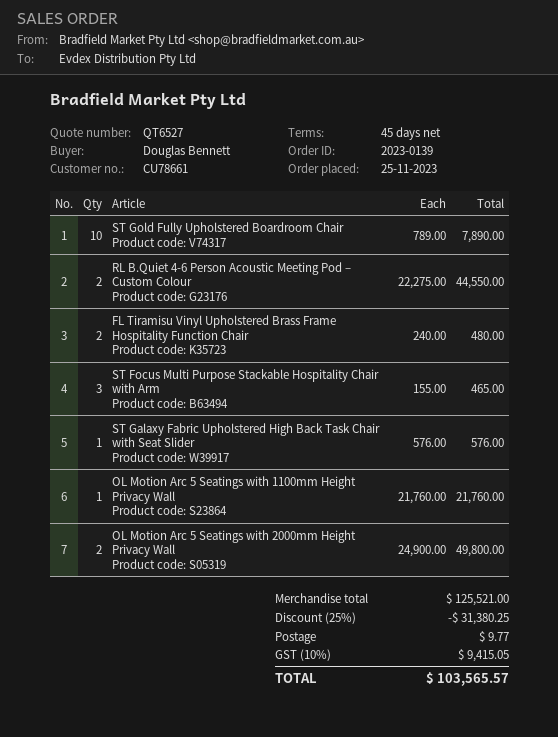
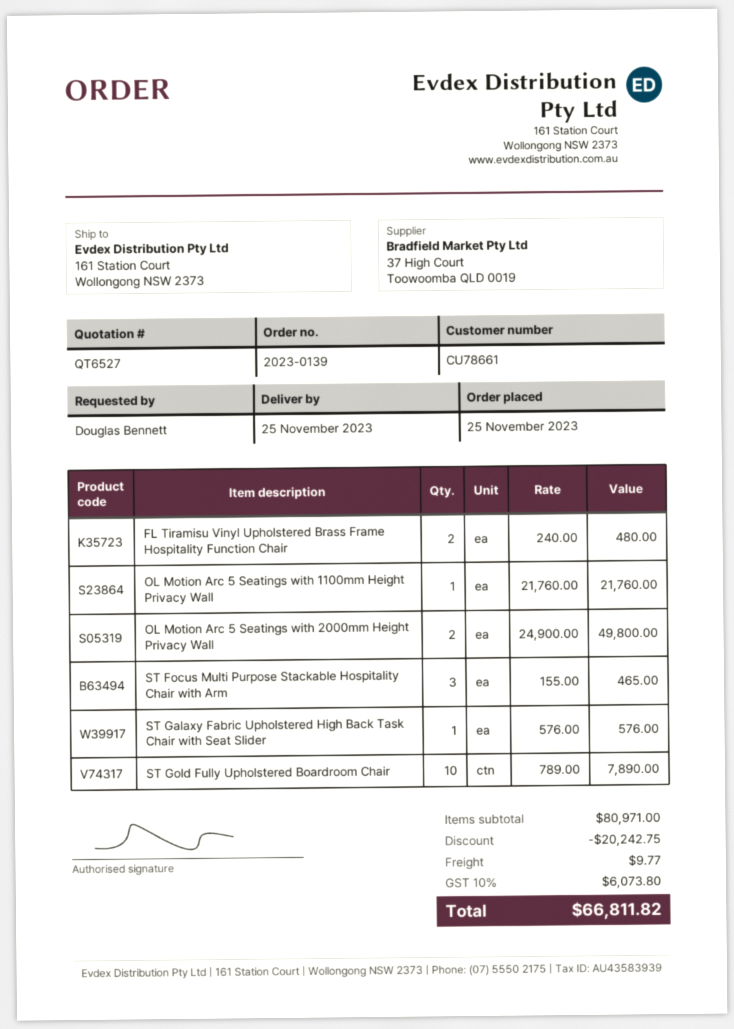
RL B.Quiet 4-6 Person Acoustic Meeting Pod – Custom Colour: 2 x 22275.00 = 44550.00 -> none
subtotal: 125521.00 -> 80971.00
discount: 31380.25 -> 20242.75
tax: 10% = 9415.05 -> 10% = 6073.80
total: 103565.57 -> 66811.82

